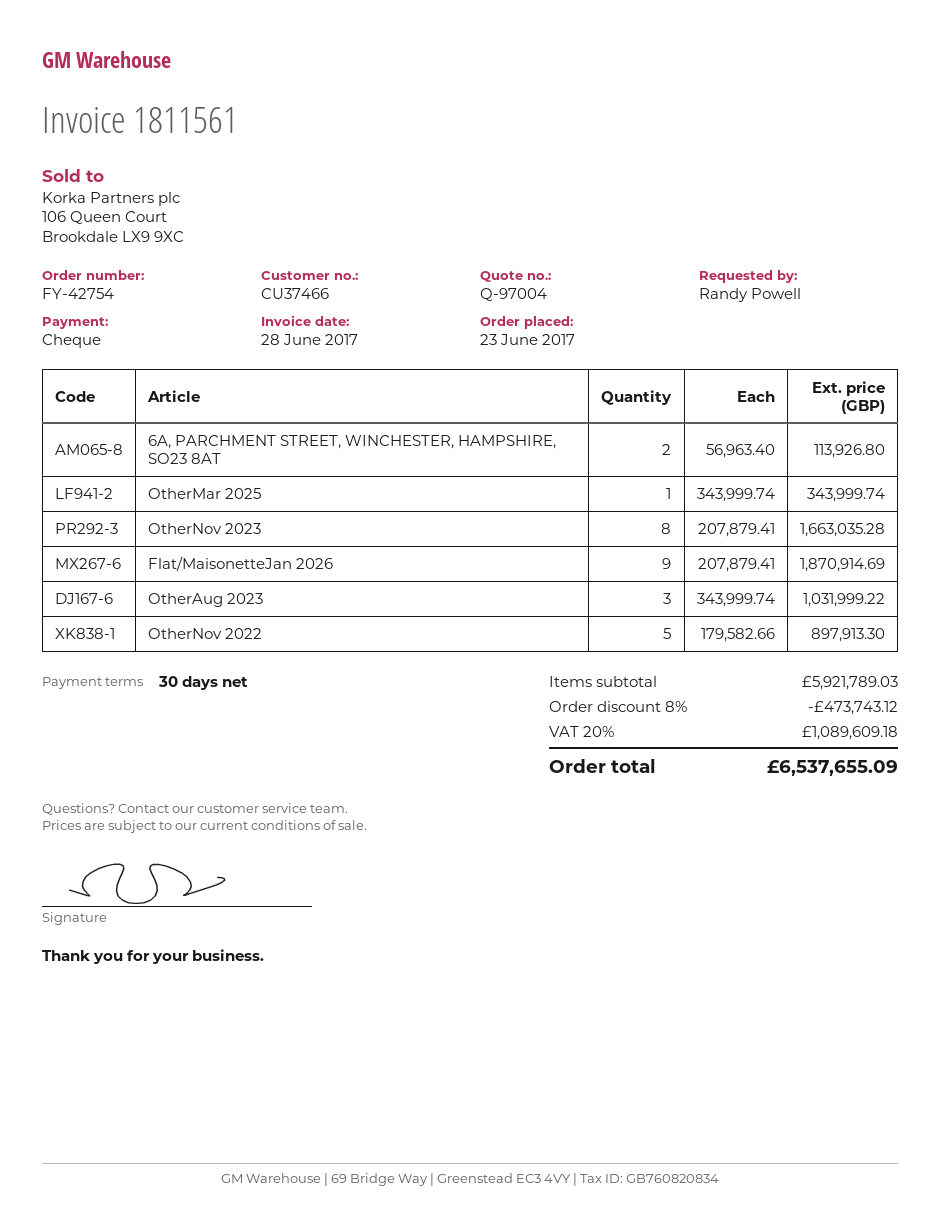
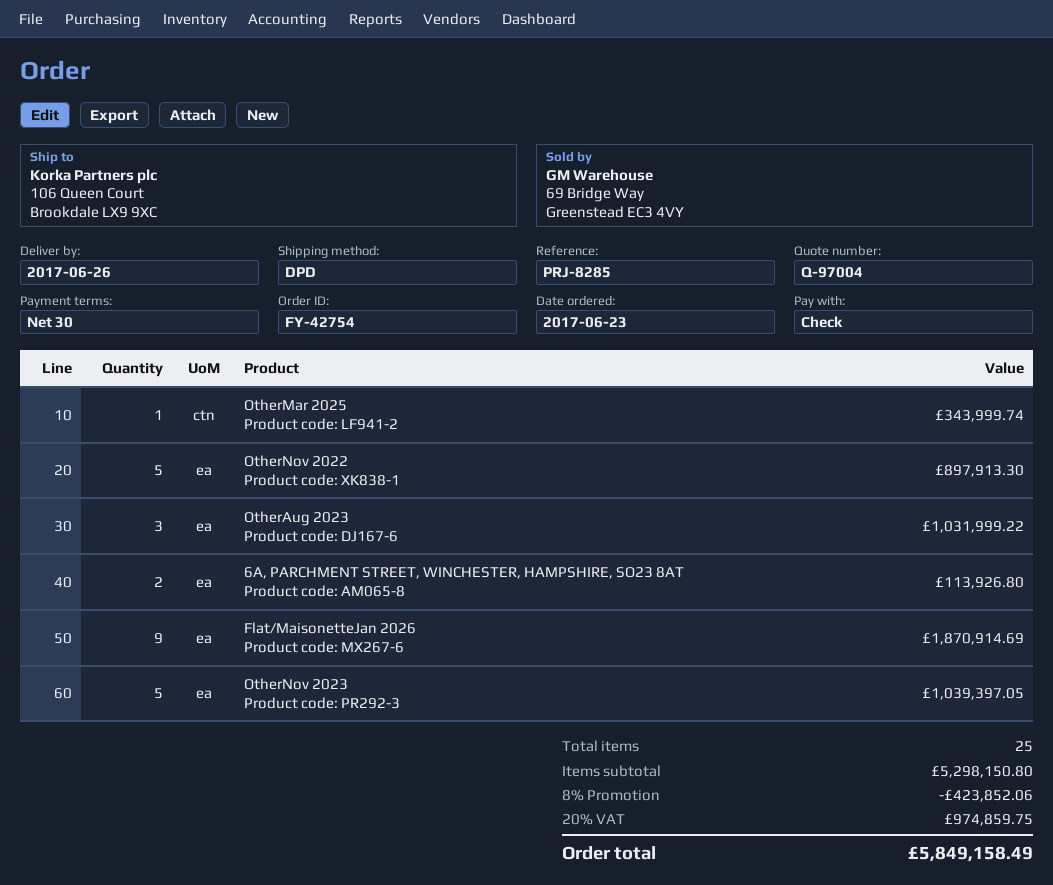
OtherNov 2023: 8 for 1663035.28 -> 5 for 1039397.05
subtotal: 5921789.03 -> 5298150.80
discount: 8% = 473743.12 -> 8% = 423852.06
tax: 20% = 1089609.18 -> 20% = 974859.75
total: 6537655.09 -> 5849158.49

